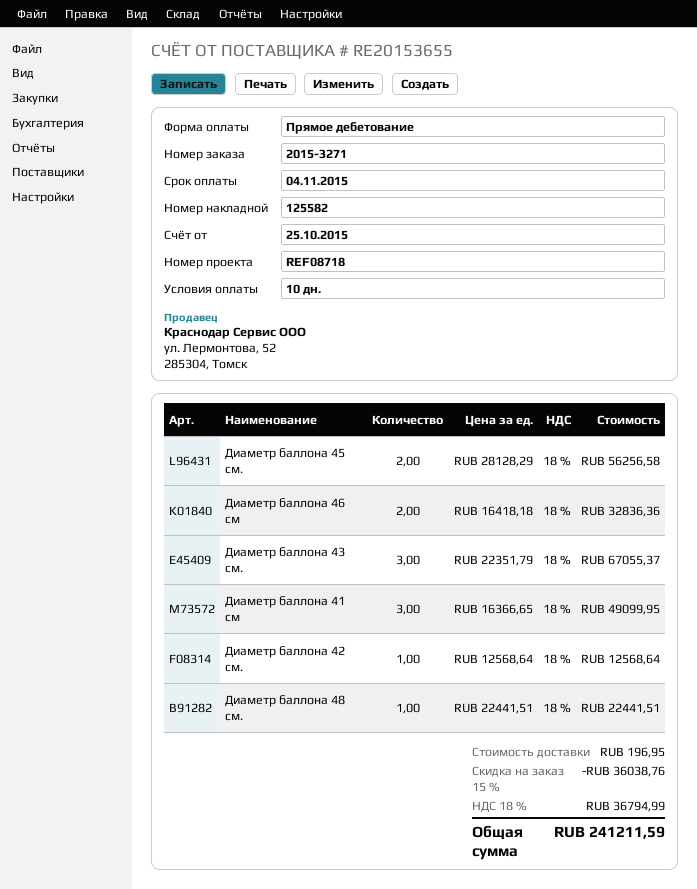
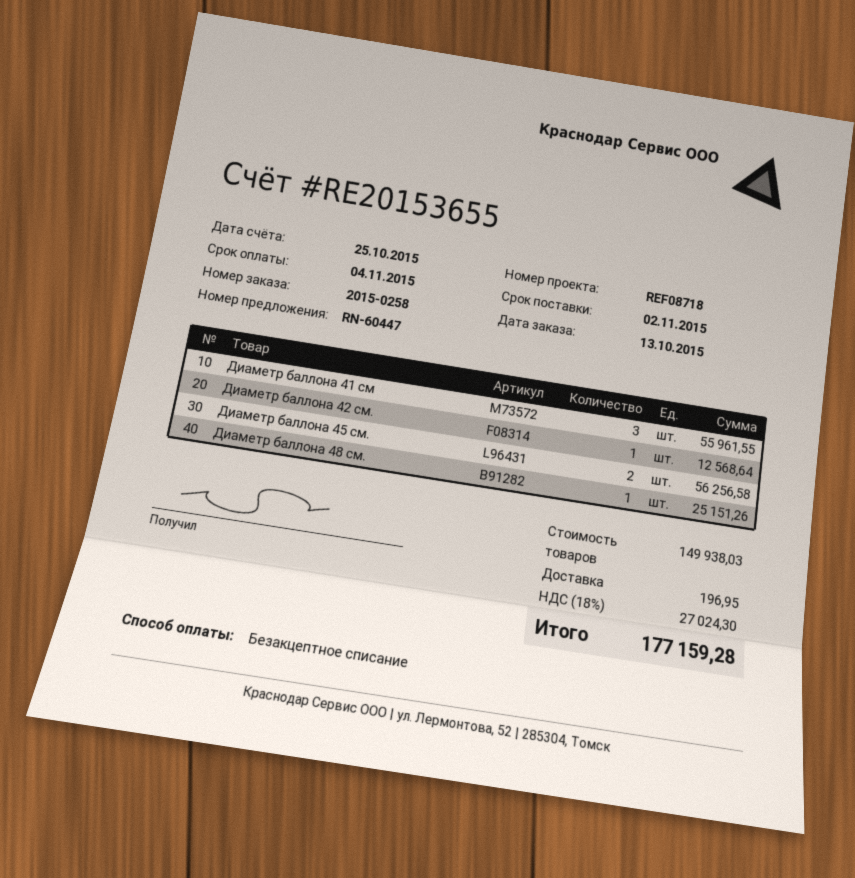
order number: 2015-3271 -> 2015-0258
Диаметр баллона 46 см: 2 for 32836.36 -> none
Диаметр баллона 43 см.: 3 for 67055.37 -> none
Диаметр баллона 41 см: 3 for 49099.95 -> 3 for 55961.55
Диаметр баллона 48 см.: 1 for 22441.51 -> 1 for 25151.26
discount: 15% = 36038.76 -> none
tax: 18% = 36794.99 -> 18% = 27024.30
total: 241211.59 -> 177159.28

